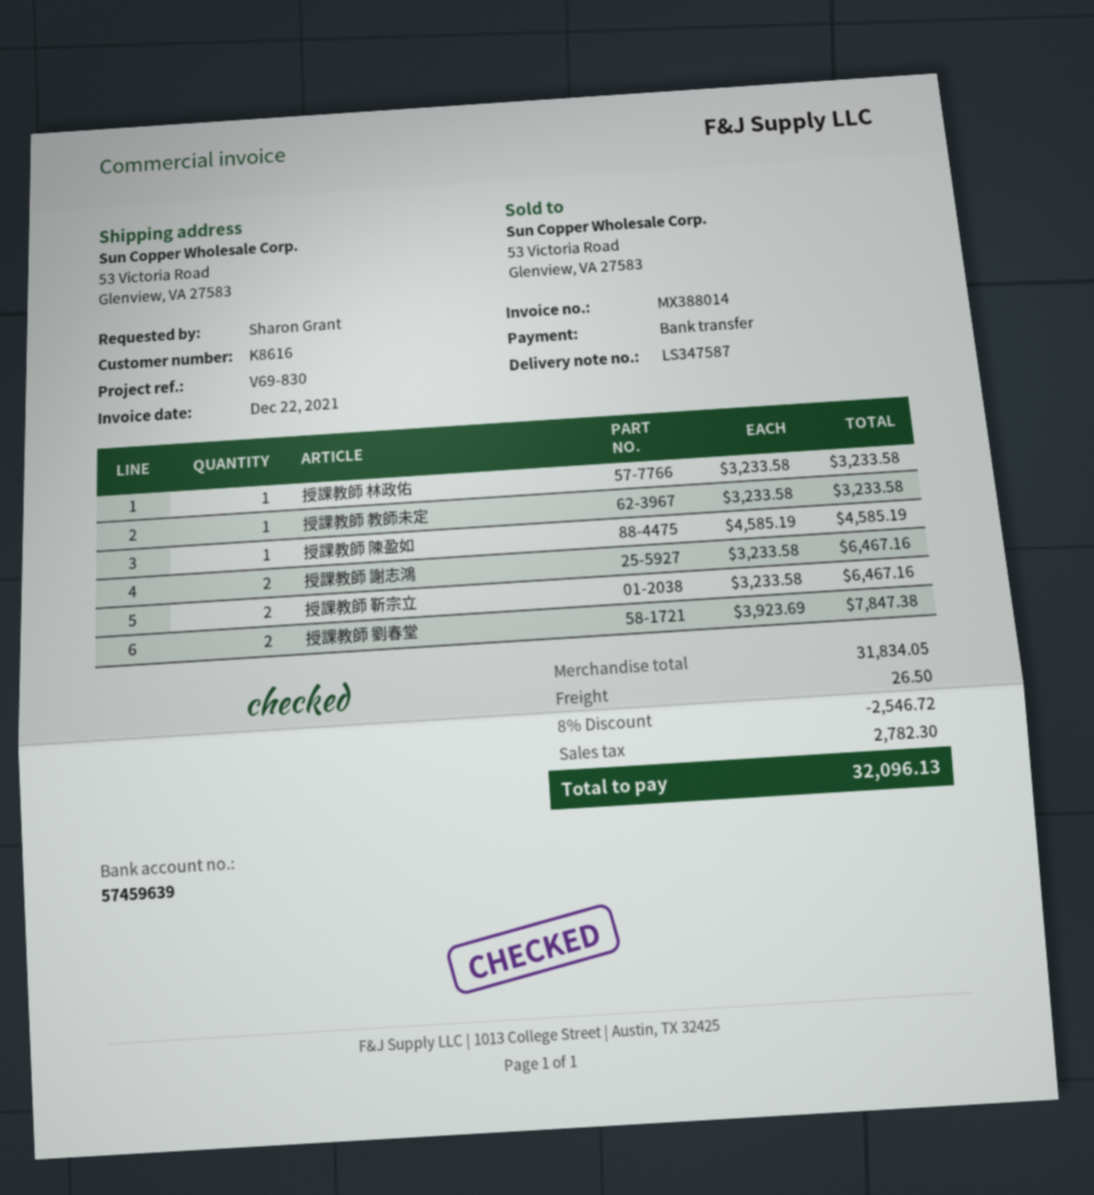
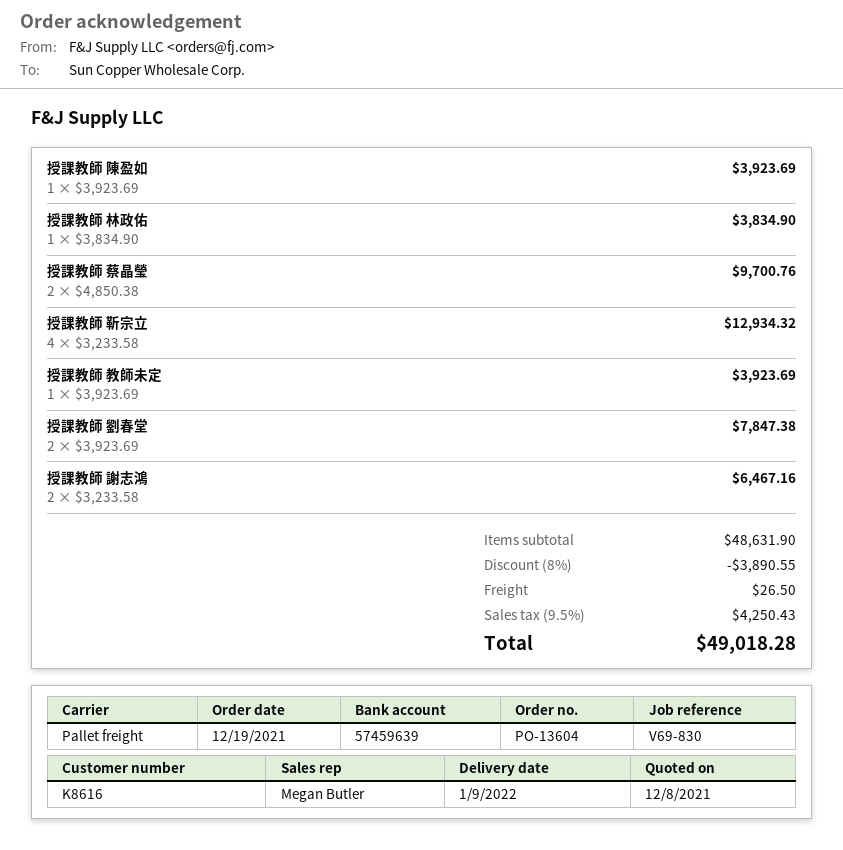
授課教師 林政佑: 1 x 3233.58 = 3233.58 -> 1 x 3834.90 = 3834.90
授課教師 教師未定: 1 x 3233.58 = 3233.58 -> 1 x 3923.69 = 3923.69
授課教師 陳盈如: 1 x 4585.19 = 4585.19 -> 1 x 3923.69 = 3923.69
授課教師 靳宗立: 2 x 3233.58 = 6467.16 -> 4 x 3233.58 = 12934.32
授課教師 蔡晶瑩: none -> 2 x 4850.38 = 9700.76
subtotal: 31834.05 -> 48631.90
discount: 8% = 2546.72 -> 8% = 3890.55
tax: 2782.30 -> 4250.43
total: 32096.13 -> 49018.28

